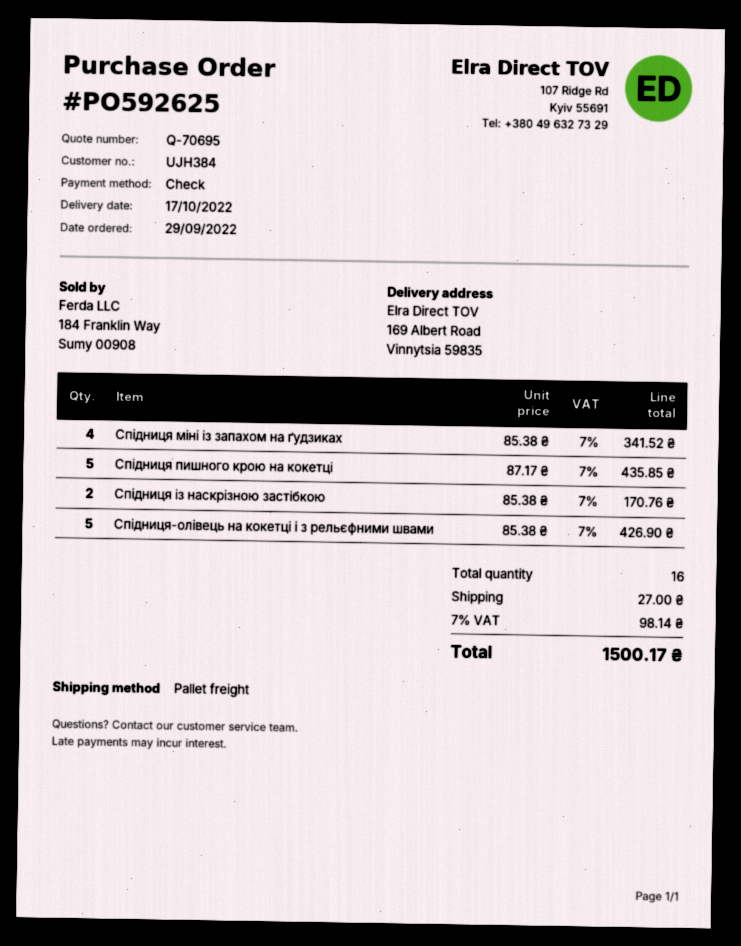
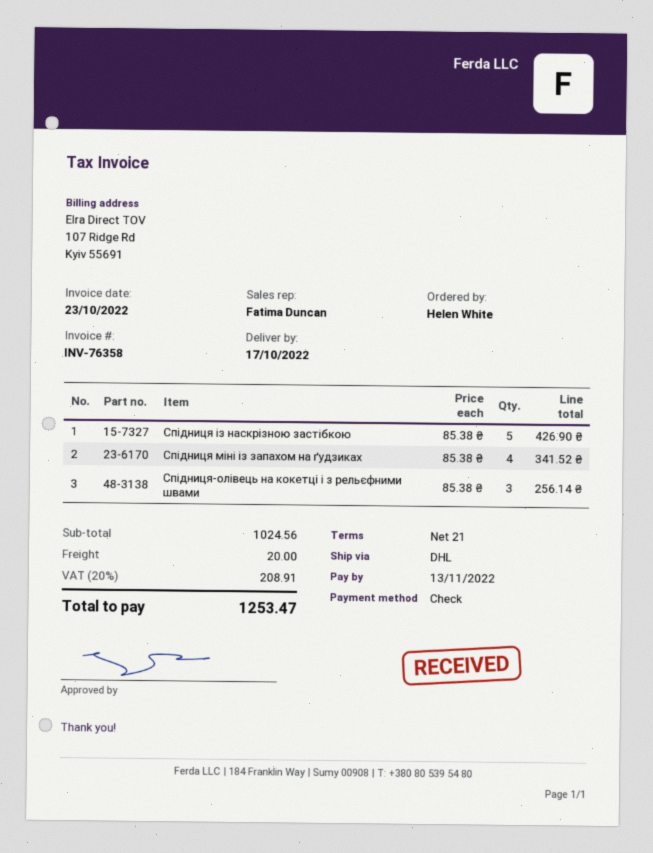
shipping method: pallet freight -> DHL
Спідниця пишного крою на кокетці: 5 x 87.17 = 435.85 -> none
Спідниця із наскрізною застібкою: 2 x 85.38 = 170.76 -> 5 x 85.38 = 426.90
Спідниця-олівець на кокетці і з рельєфними швами: 5 x 85.38 = 426.90 -> 3 x 85.38 = 256.14
shipping: 27.00 -> 20.00
tax: 7% = 98.14 -> 20% = 208.91
total: 1500.17 -> 1253.47

